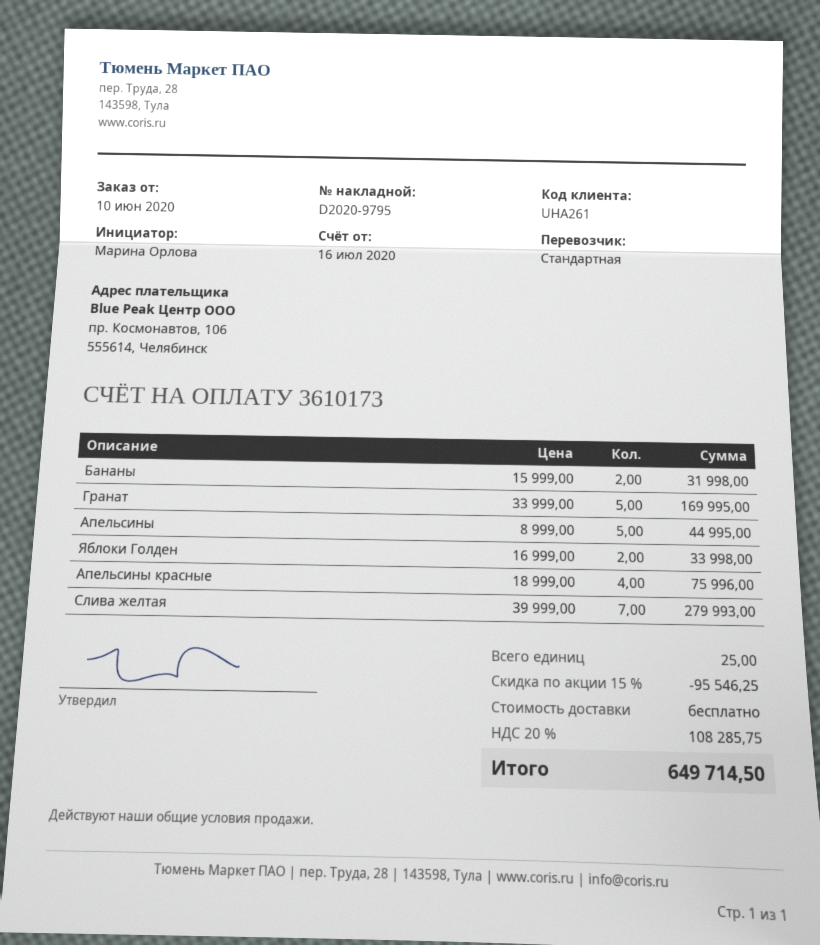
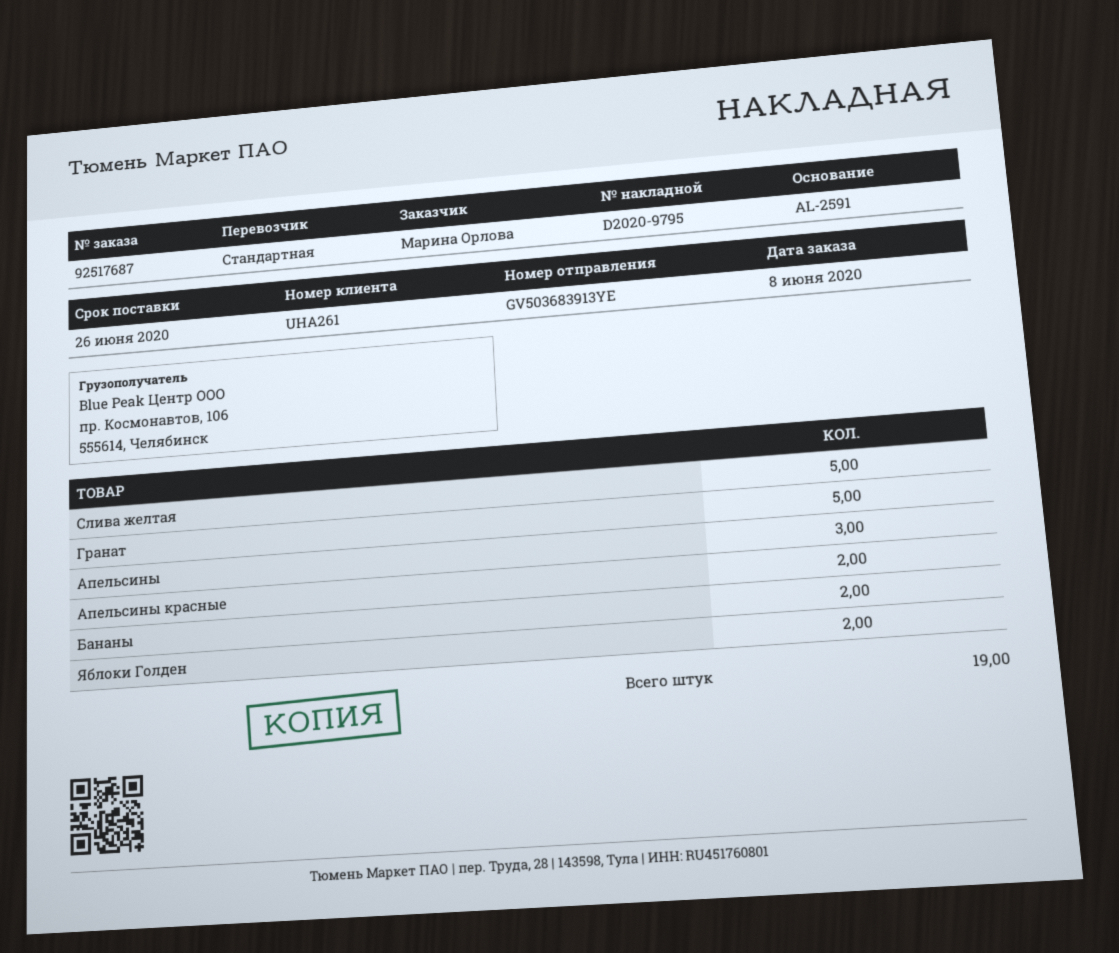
order date: 2020-06-10 -> 2020-06-08
Апельсины: 5 -> 3
Апельсины красные: 4 -> 2
Слива желтая: 7 -> 5
total quantity: 25 -> 19

